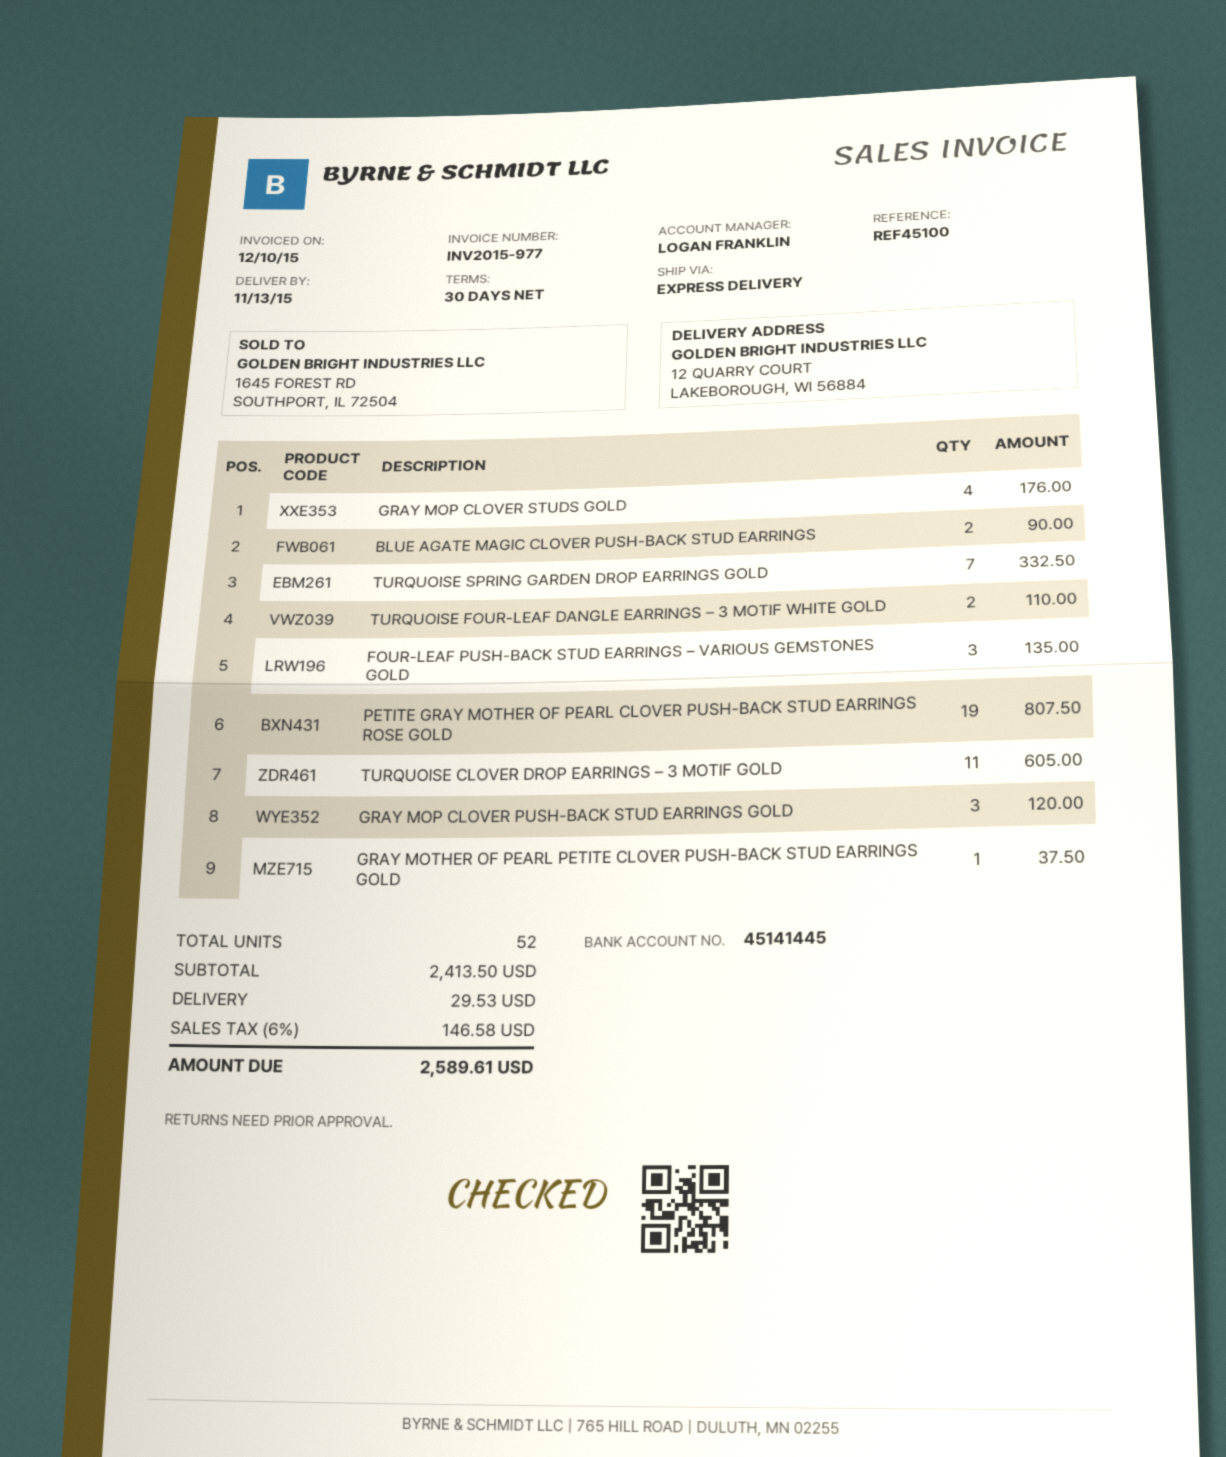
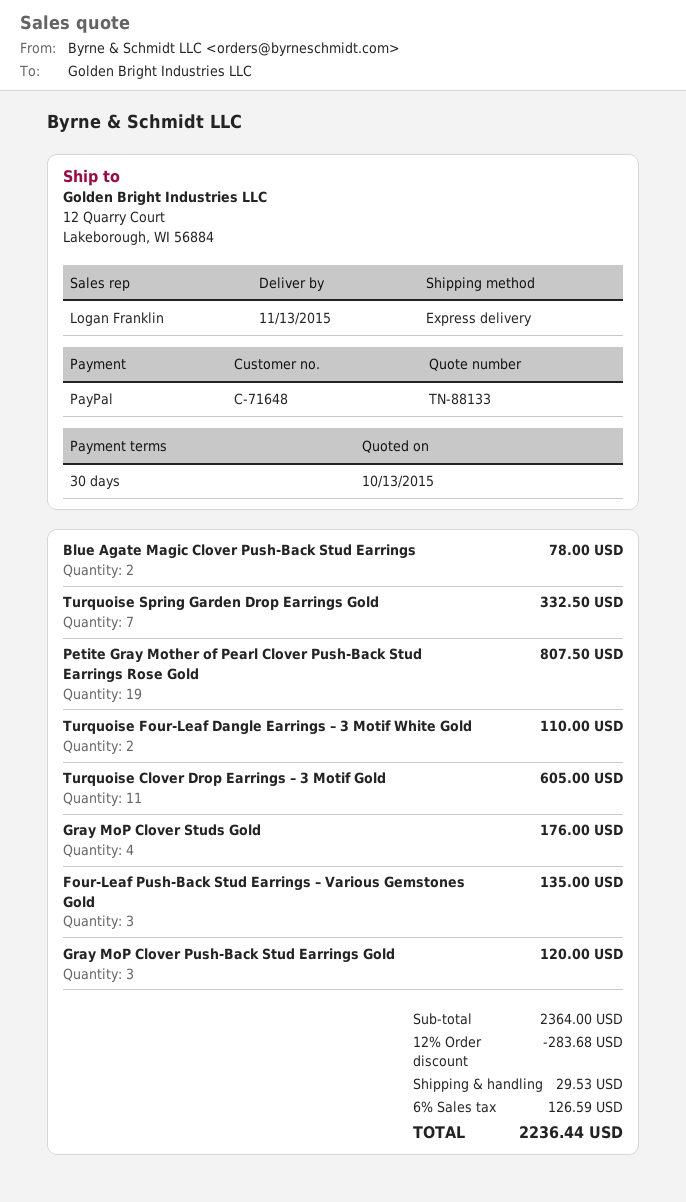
BLUE AGATE MAGIC CLOVER PUSH-BACK STUD EARRINGS: 2 for 90.00 -> 2 for 78.00
GRAY MOTHER OF PEARL PETITE CLOVER PUSH-BACK STUD EARRINGS GOLD: 1 for 37.50 -> none
subtotal: 2413.50 -> 2364.00
discount: none -> 12% = 283.68
tax: 6% = 146.58 -> 6% = 126.59
total: 2589.61 -> 2236.44

